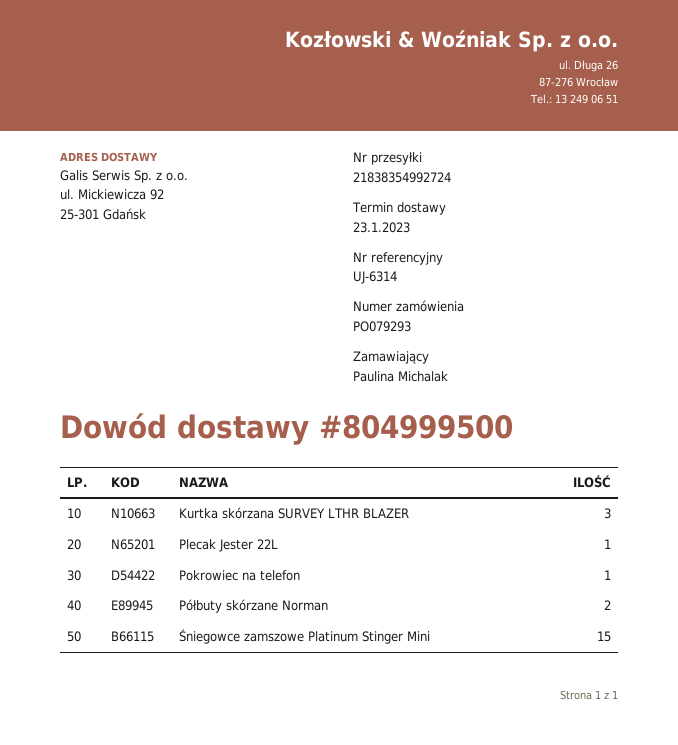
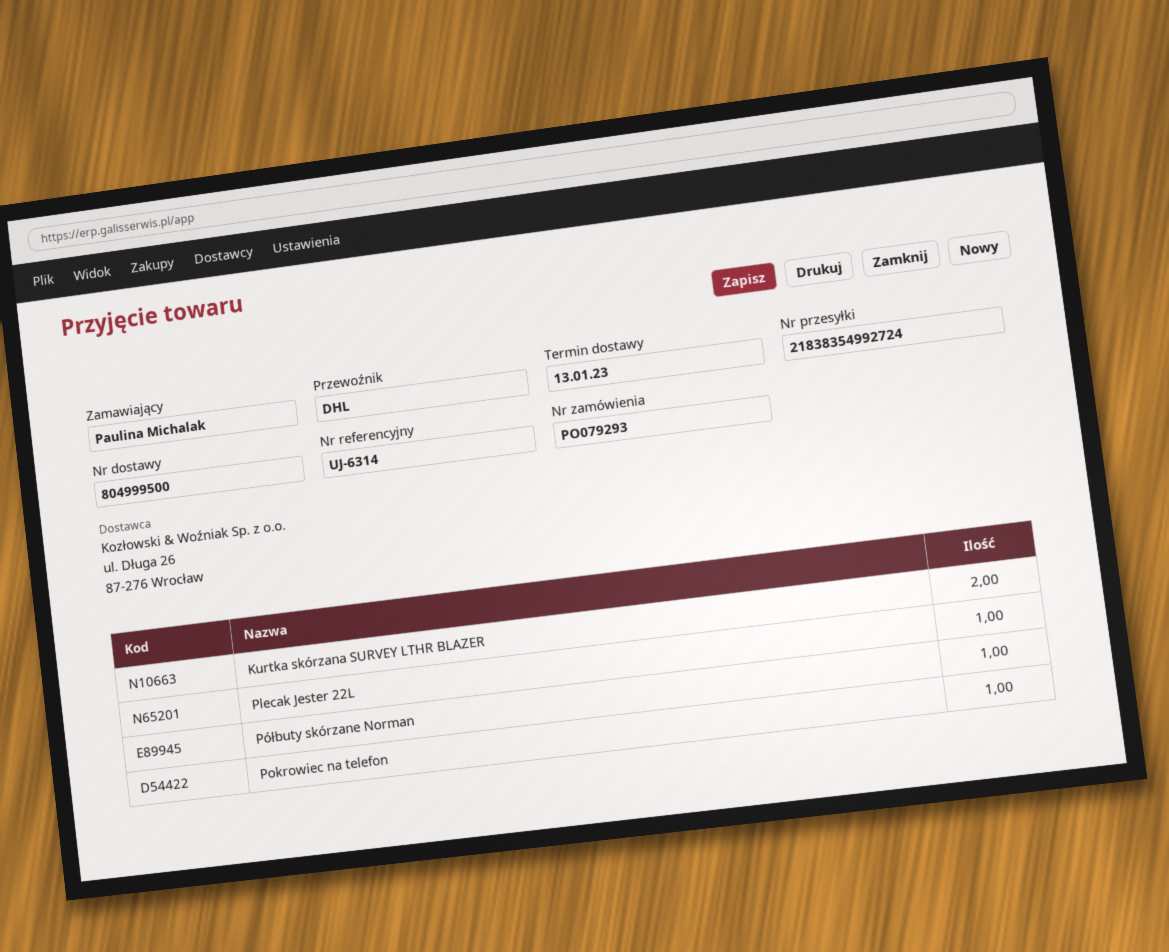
delivery date: 2023-01-23 -> 2023-01-13
Kurtka skórzana SURVEY LTHR BLAZER: 3 -> 2
Półbuty skórzane Norman: 2 -> 1
Śniegowce zamszowe Platinum Stinger Mini: 15 -> none

